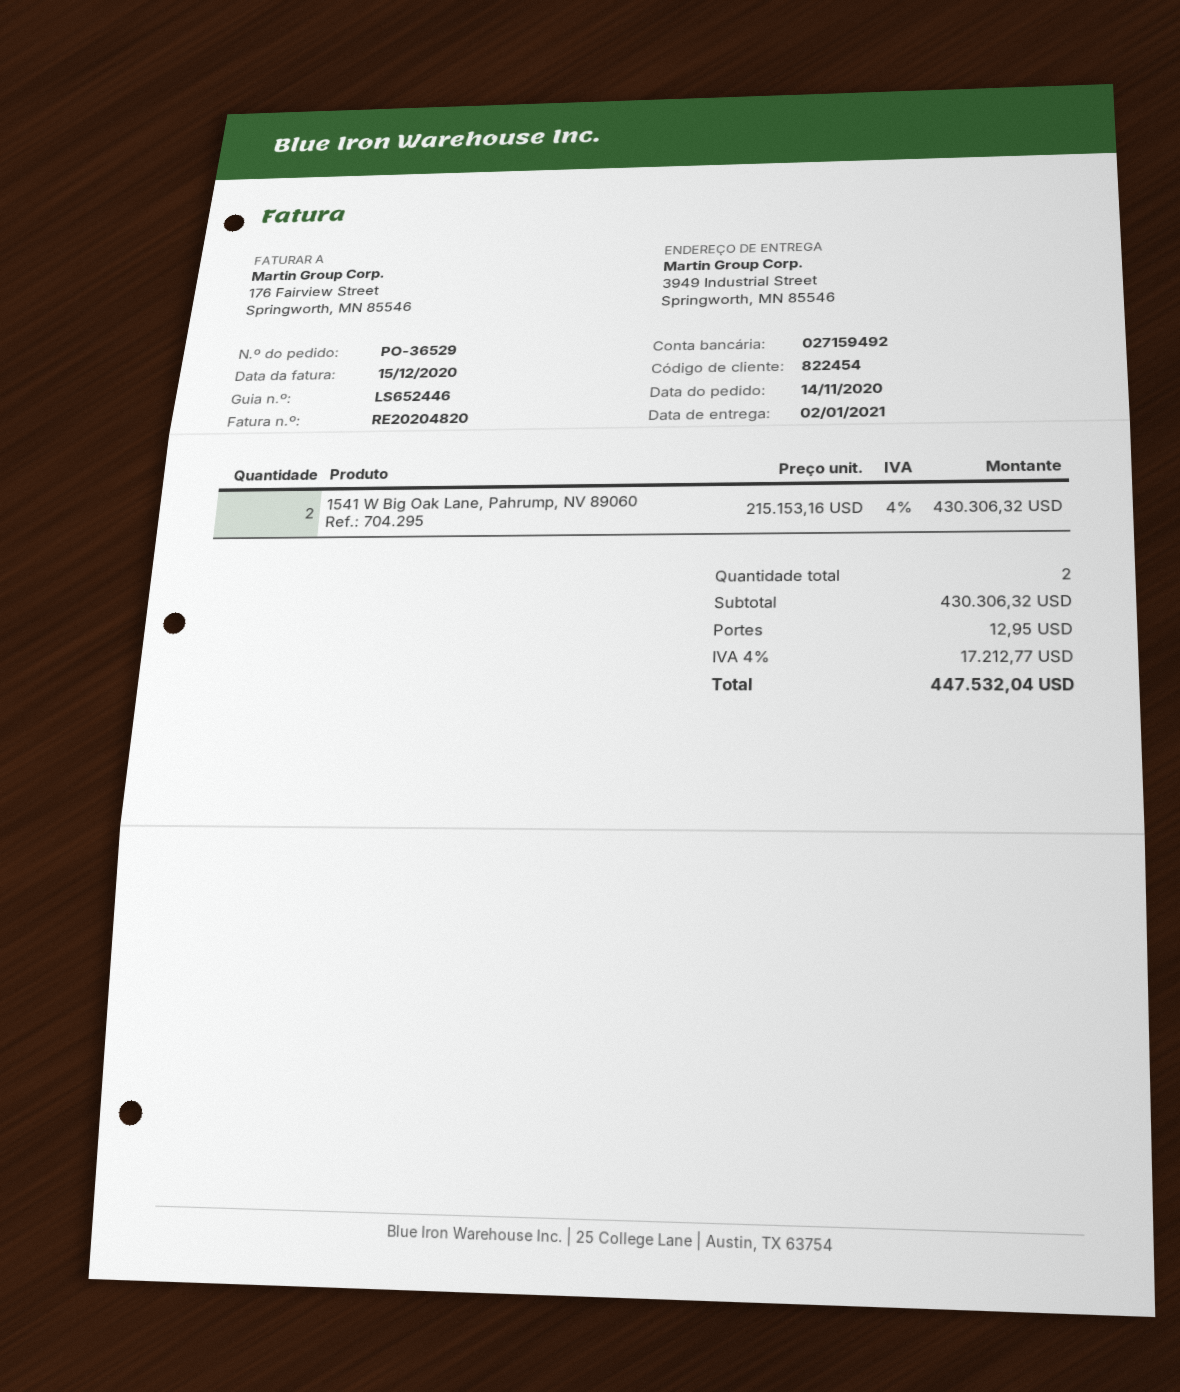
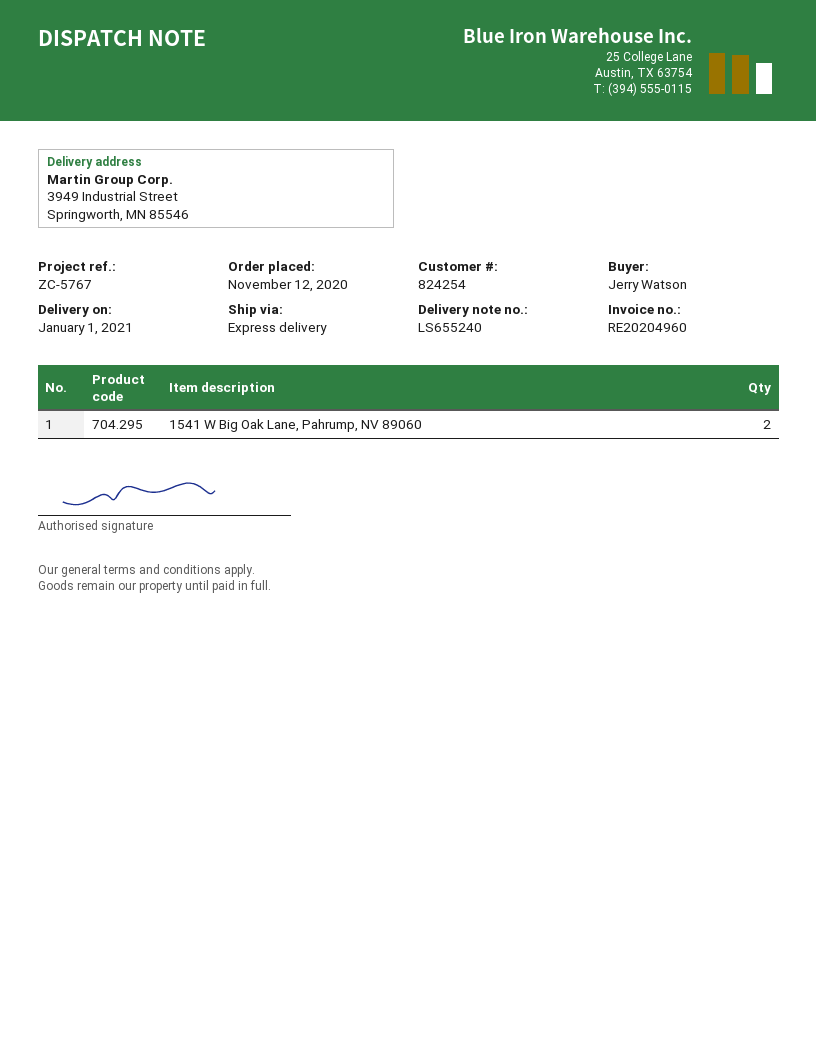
order date: 2020-11-14 -> 2020-11-12
delivery note number: LS652446 -> LS655240
delivery date: 2021-01-02 -> 2021-01-01
invoice number: RE20204820 -> RE20204960
customer number: 822454 -> 824254

